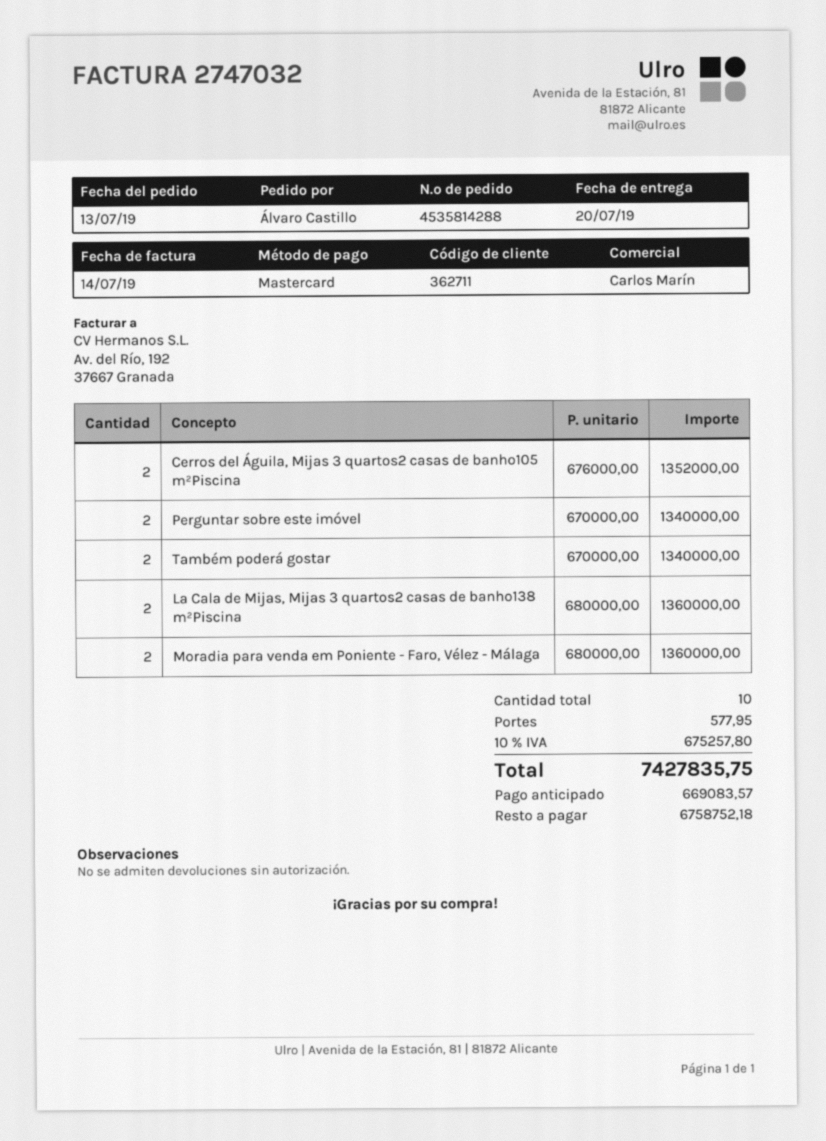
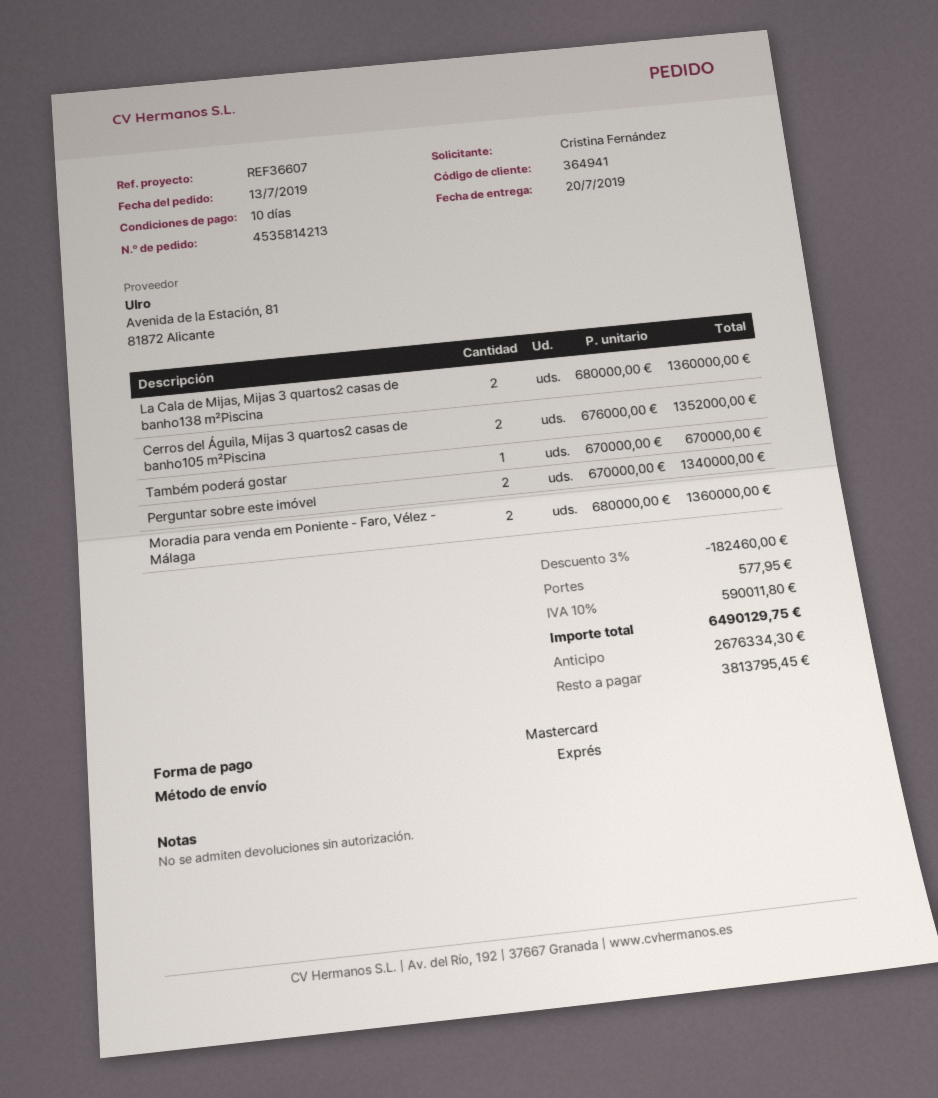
order number: 4535814288 -> 4535814213
customer number: 362711 -> 364941
ordered by: Álvaro Castillo -> Cristina Fernández
Também poderá gostar: 2 x 670000.00 = 1340000.00 -> 1 x 670000.00 = 670000.00
discount: none -> 3% = 182460.00
tax: 10% = 675257.80 -> 10% = 590011.80
total: 7427835.75 -> 6490129.75
deposit: 669083.57 -> 2676334.30
balance: 6758752.18 -> 3813795.45

